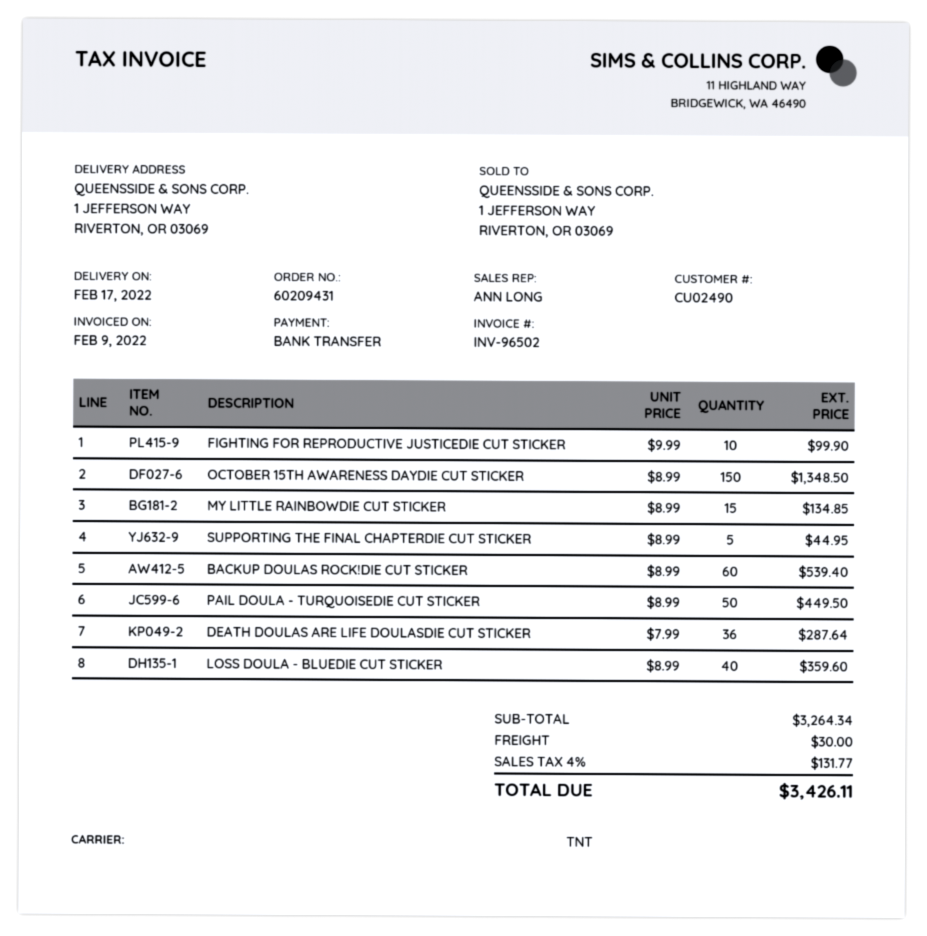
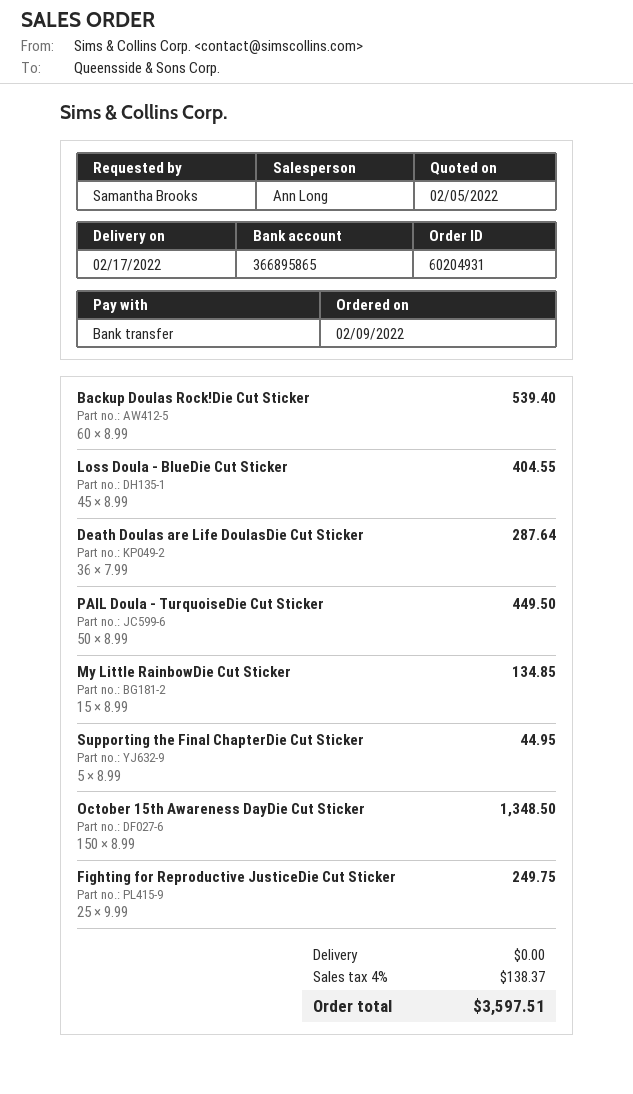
order number: 60209431 -> 60204931
FIGHTING FOR REPRODUCTIVE JUSTICEDIE CUT STICKER: 10 x 9.99 = 99.90 -> 25 x 9.99 = 249.75
LOSS DOULA - BLUEDIE CUT STICKER: 40 x 8.99 = 359.60 -> 45 x 8.99 = 404.55
shipping: 30.00 -> 0.00
tax: 4% = 131.77 -> 4% = 138.37
total: 3426.11 -> 3597.51

